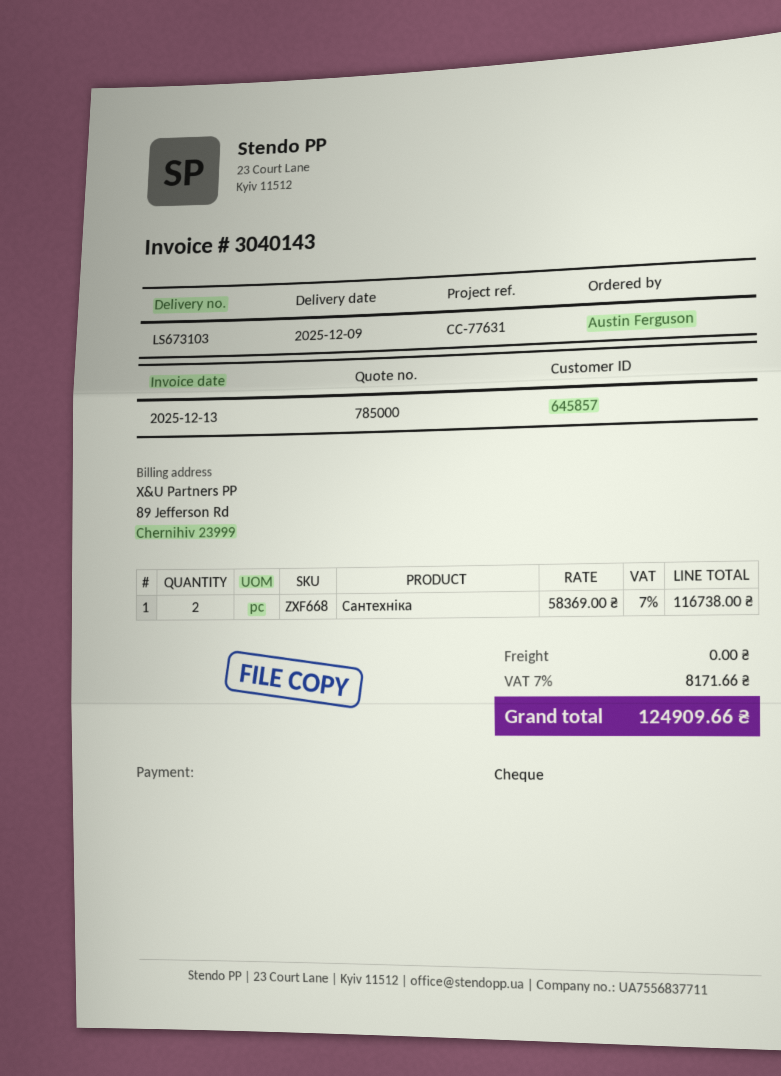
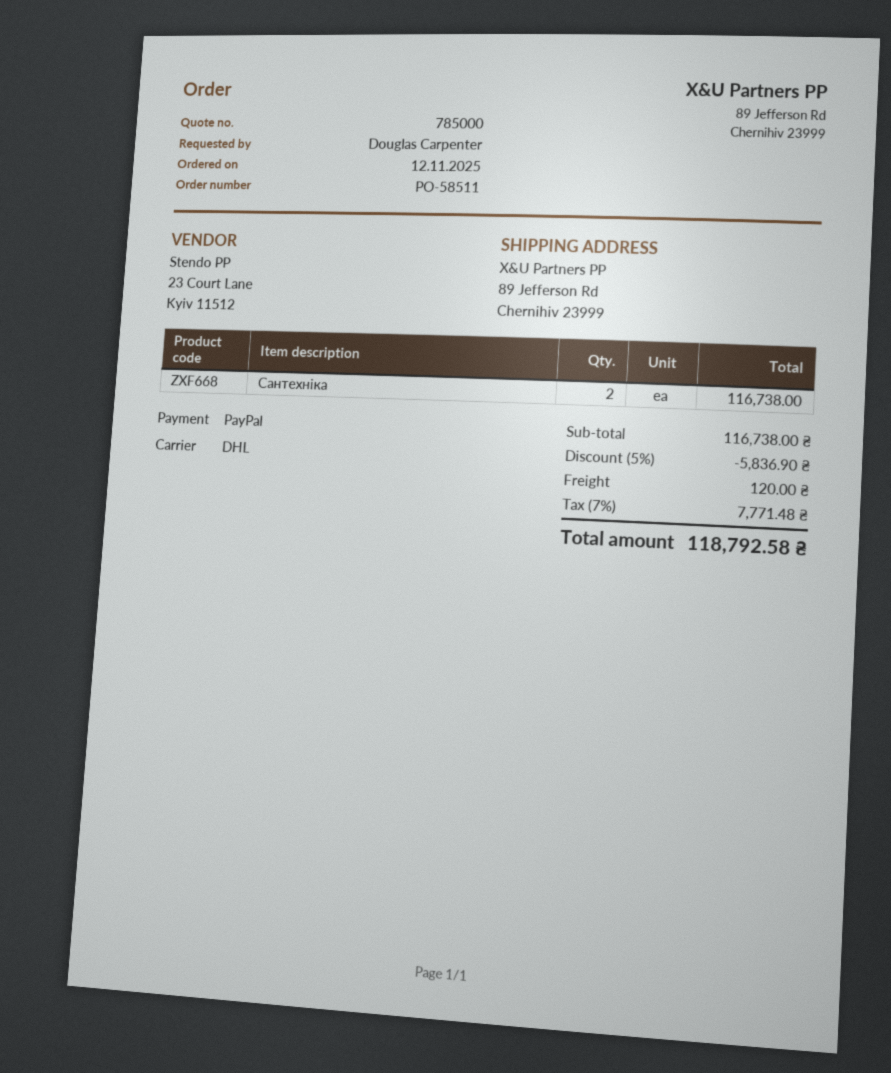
ordered by: Austin Ferguson -> Douglas Carpenter
payment method: cheque -> PayPal
discount: none -> 5% = 5836.90
shipping: 0.00 -> 120.00
tax: 7% = 8171.66 -> 7% = 7771.48
total: 124909.66 -> 118792.58

